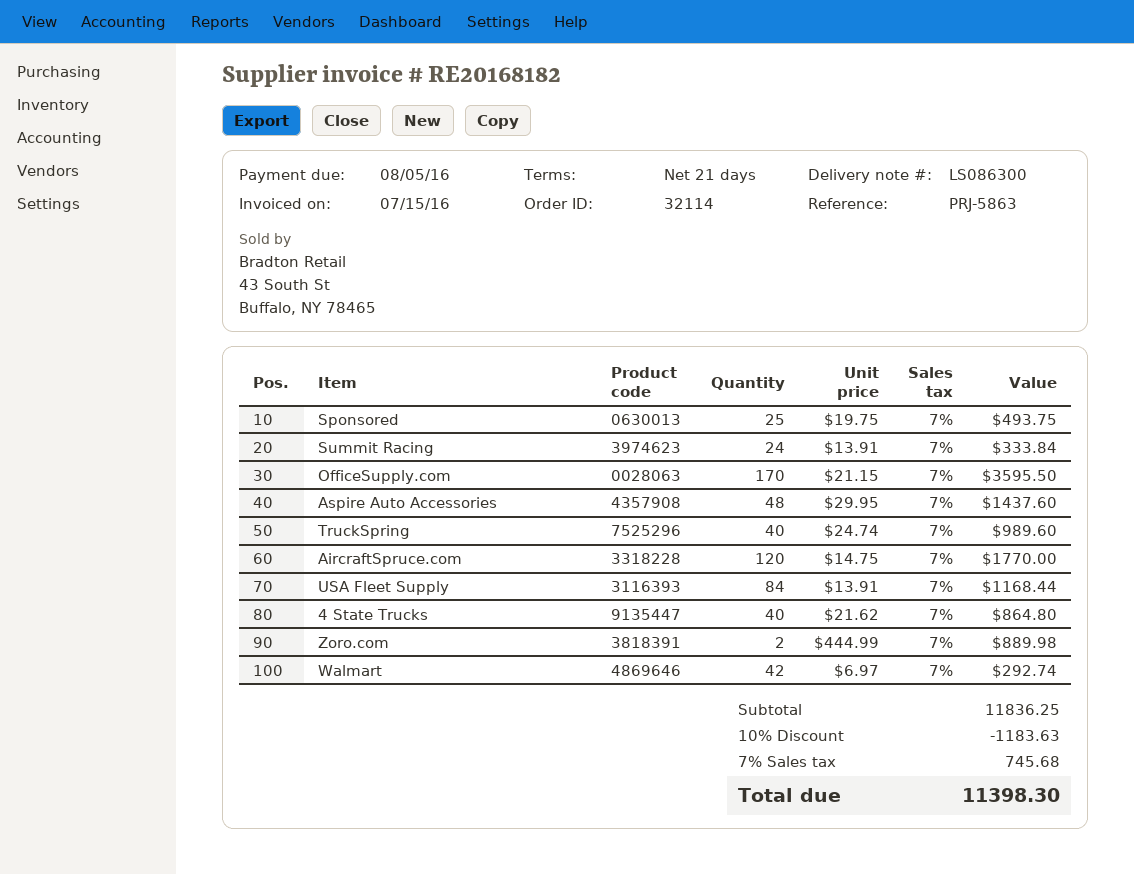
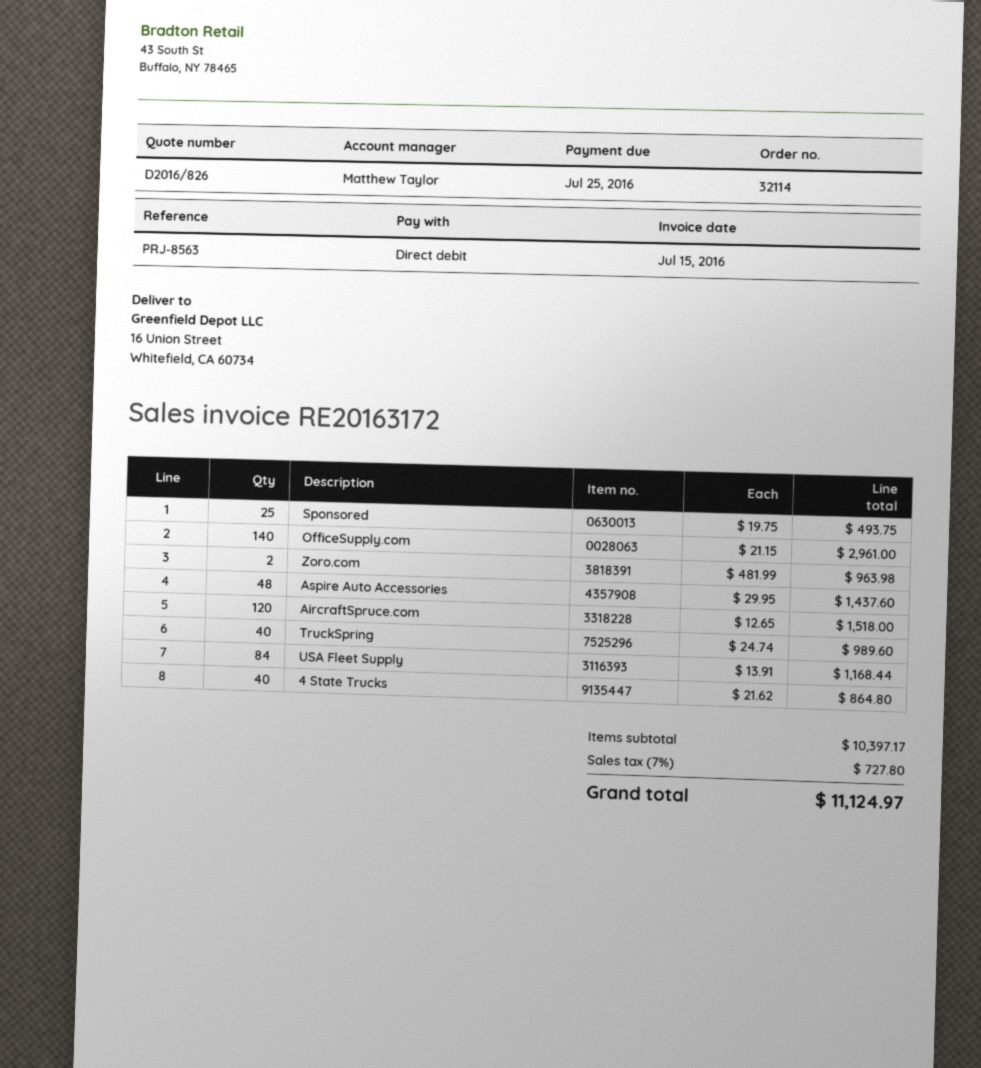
invoice number: RE20168182 -> RE20163172
due date: 2016-08-05 -> 2016-07-25
reference: PRJ-5863 -> PRJ-8563
Summit Racing: 24 x 13.91 = 333.84 -> none
OfficeSupply.com: 170 x 21.15 = 3595.50 -> 140 x 21.15 = 2961.00
AircraftSpruce.com: 120 x 14.75 = 1770.00 -> 120 x 12.65 = 1518.00
Zoro.com: 2 x 444.99 = 889.98 -> 2 x 481.99 = 963.98
Walmart: 42 x 6.97 = 292.74 -> none
subtotal: 11836.25 -> 10397.17
discount: 10% = 1183.63 -> none
tax: 7% = 745.68 -> 7% = 727.80
total: 11398.30 -> 11124.97

